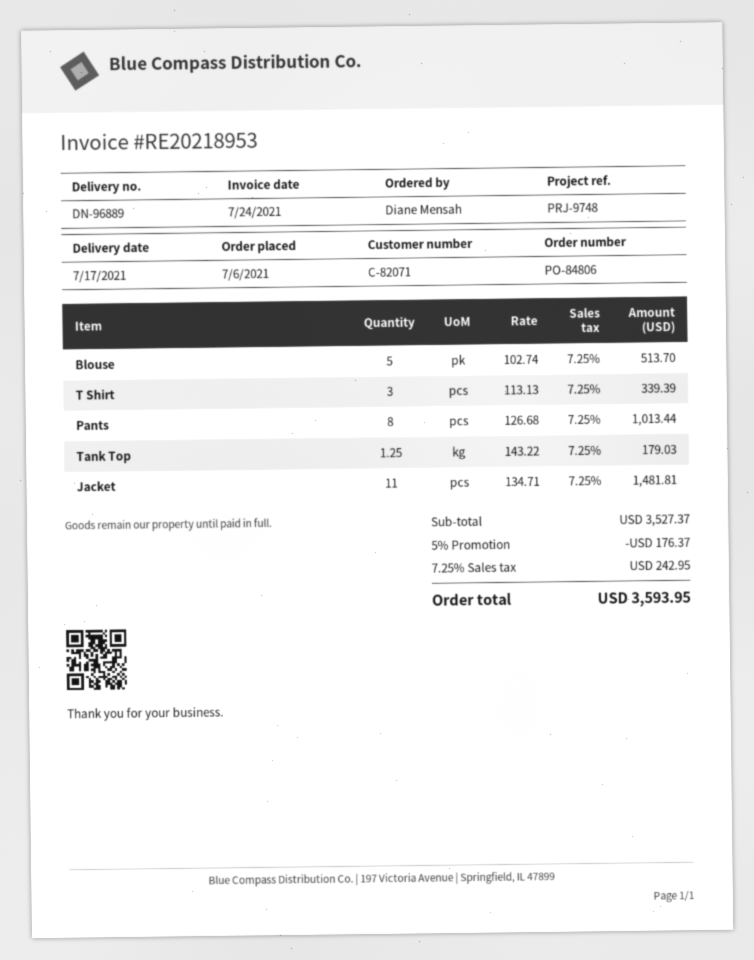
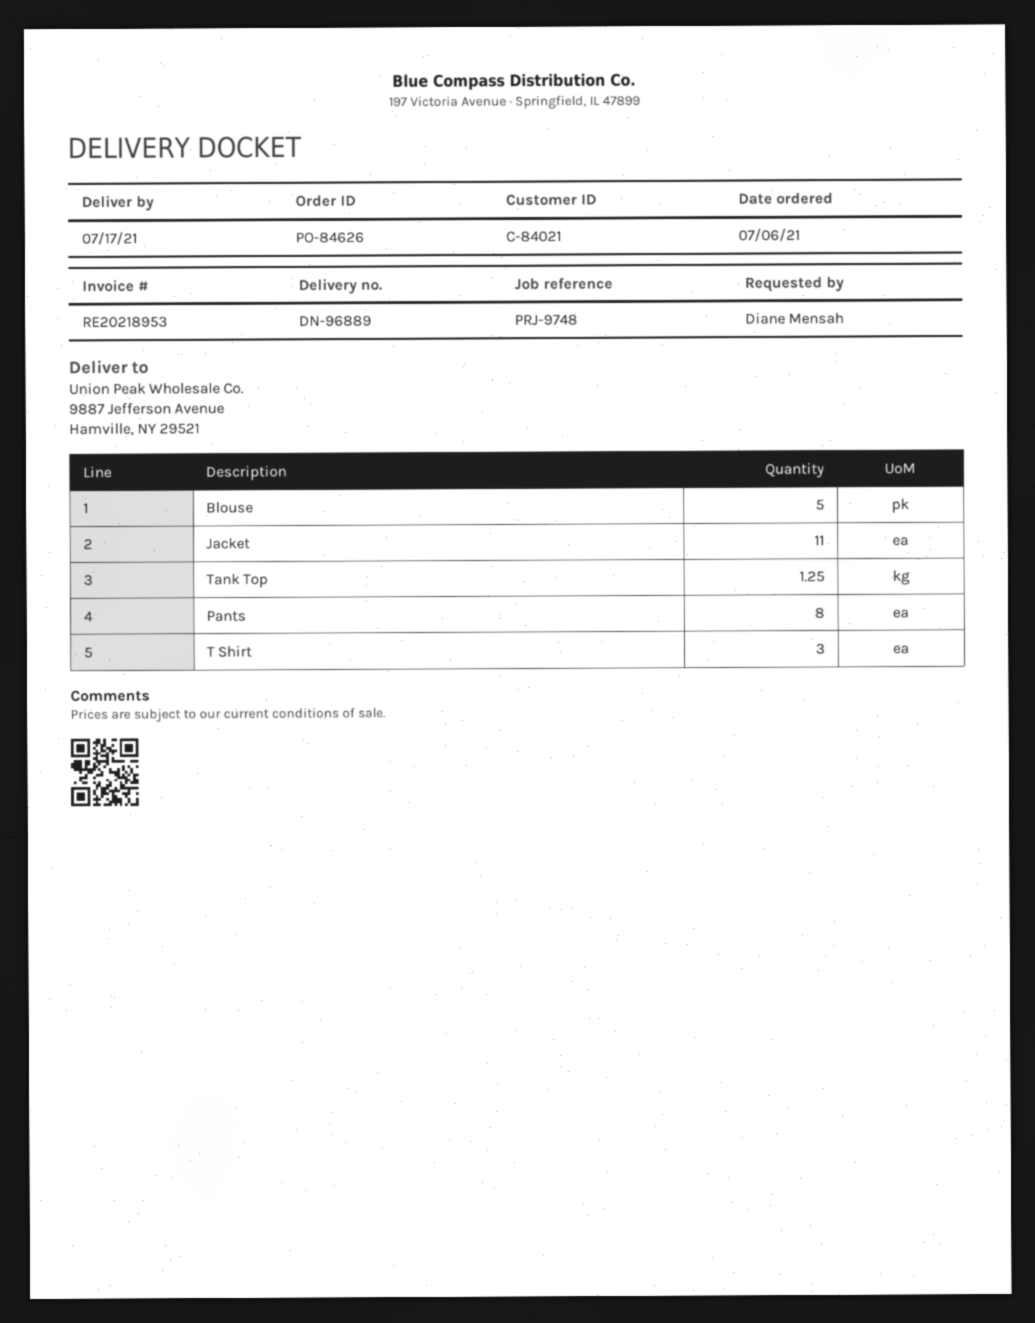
order number: PO-84806 -> PO-84626
customer number: C-82071 -> C-84021

